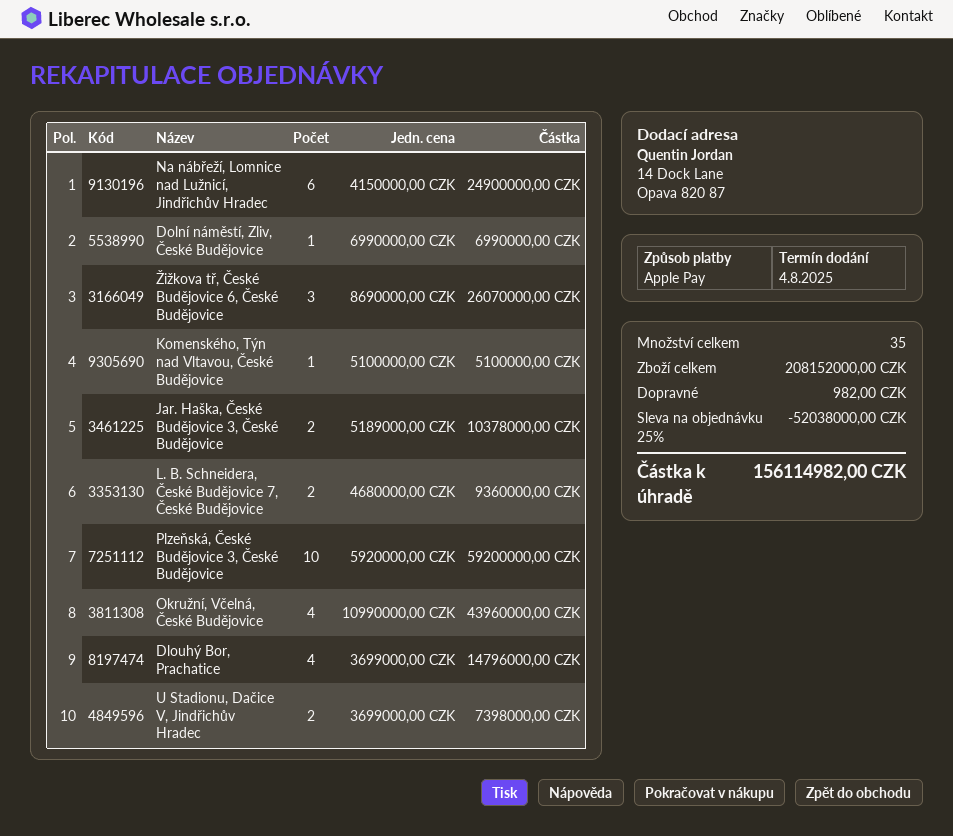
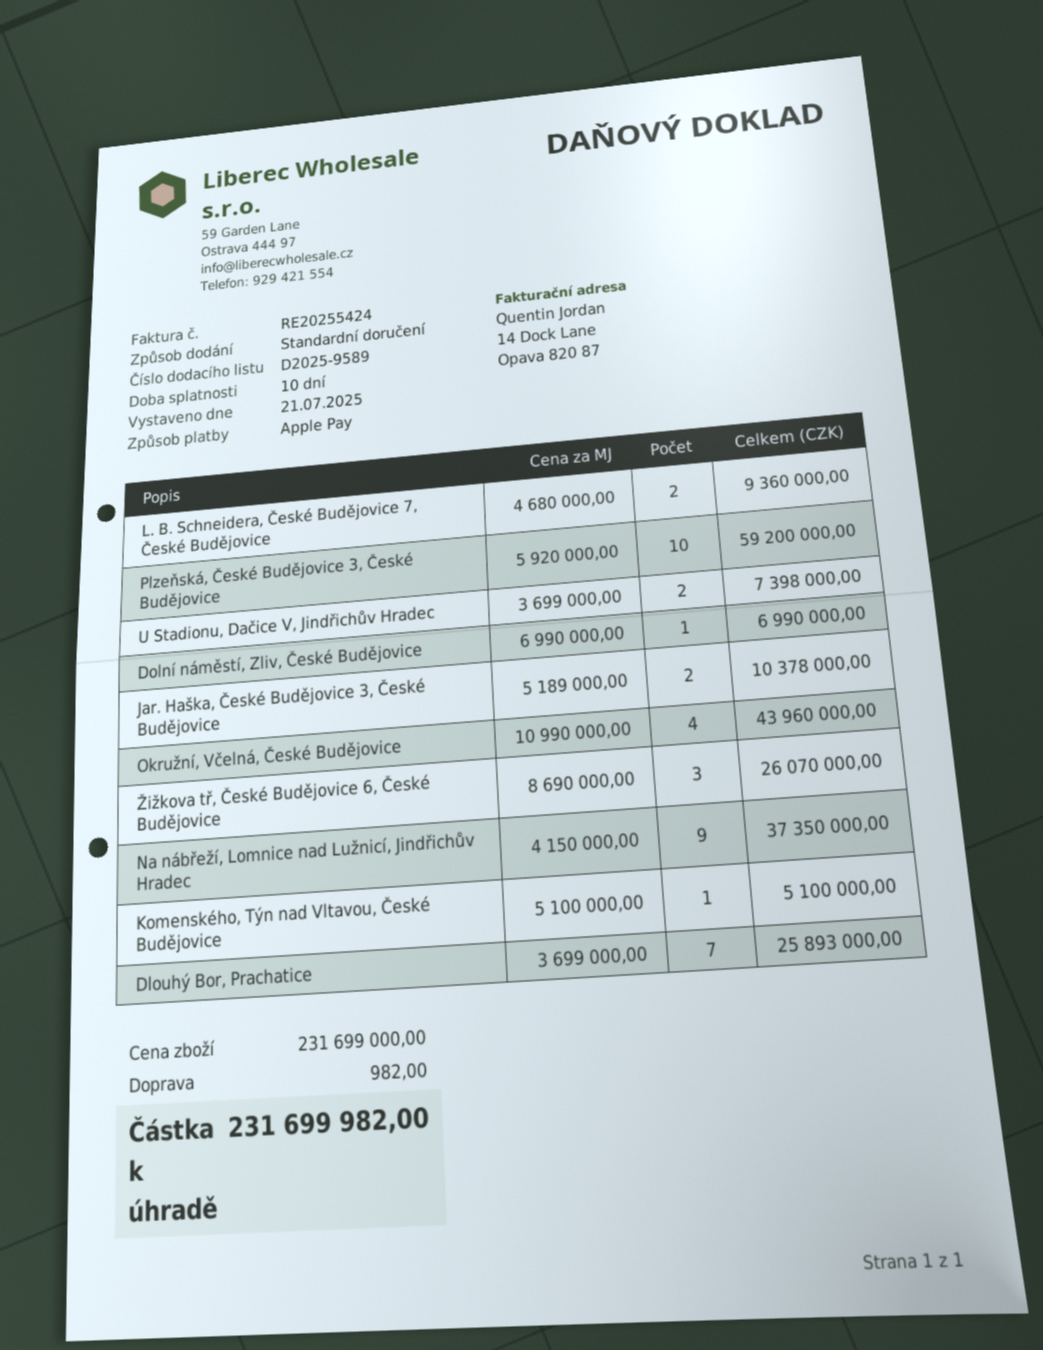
Na nábřeží, Lomnice nad Lužnicí, Jindřichův Hradec: 6 x 4150000.00 = 24900000.00 -> 9 x 4150000.00 = 37350000.00
Dlouhý Bor, Prachatice: 4 x 3699000.00 = 14796000.00 -> 7 x 3699000.00 = 25893000.00
subtotal: 208152000.00 -> 231699000.00
discount: 25% = 52038000.00 -> none
total: 156114982.00 -> 231699982.00

